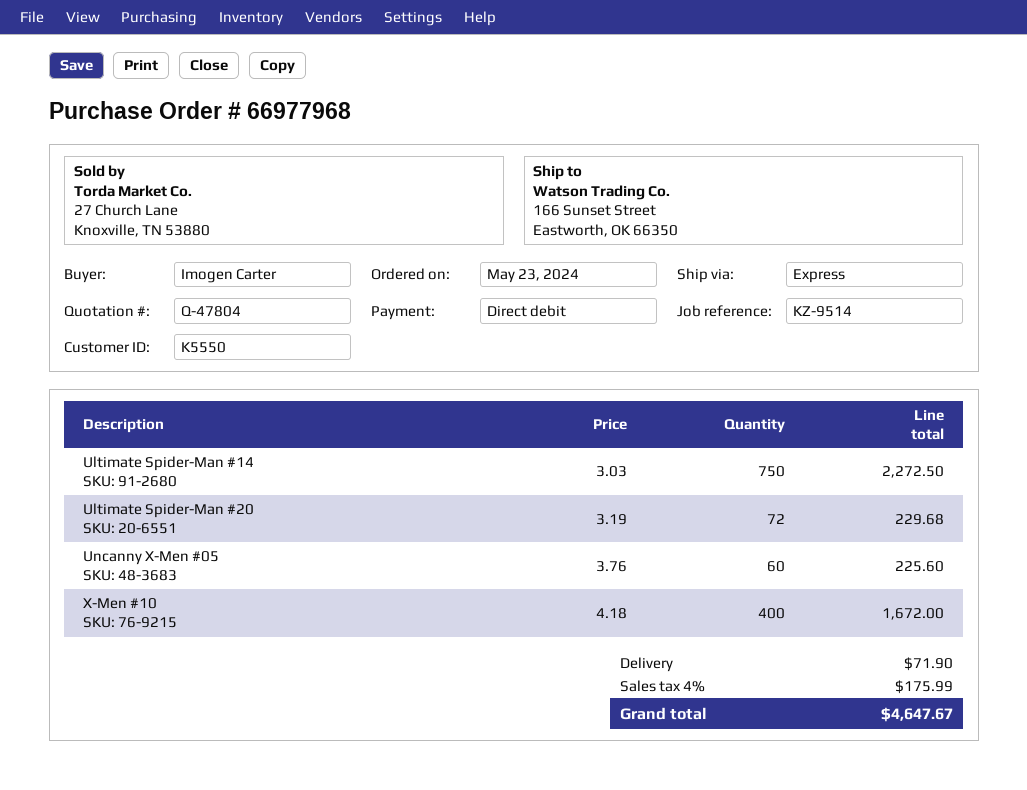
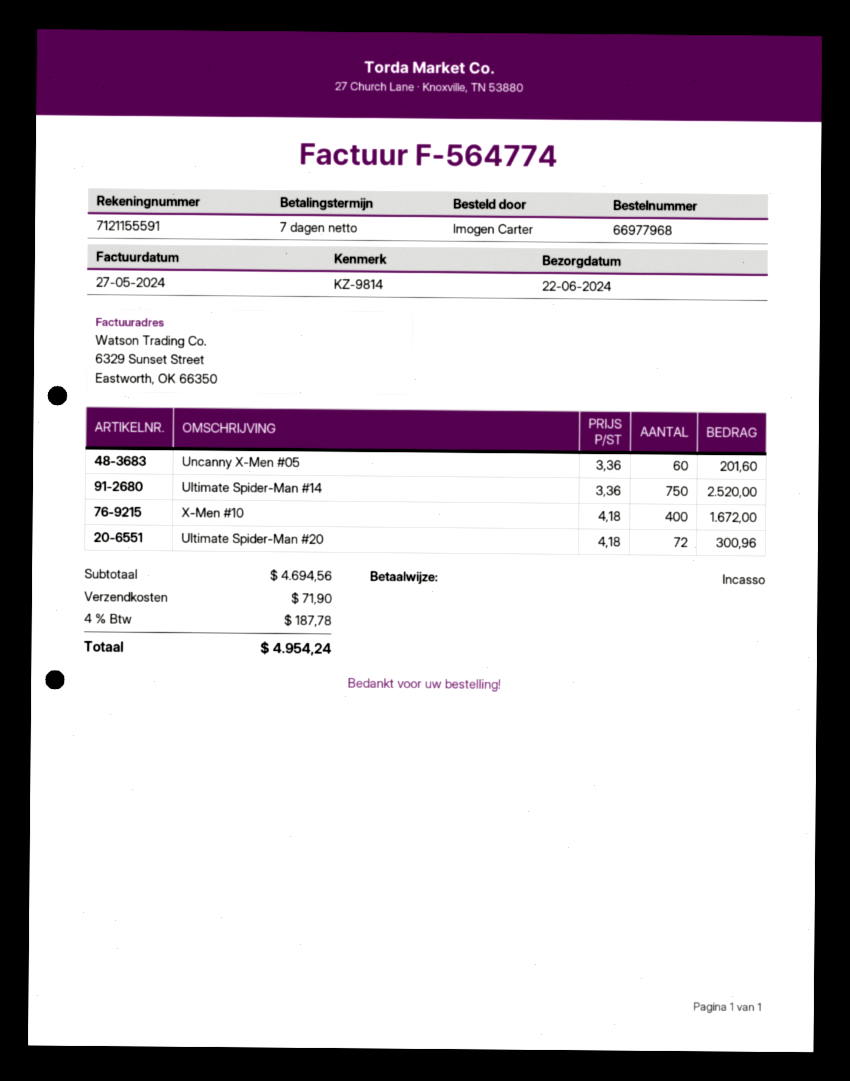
reference: KZ-9514 -> KZ-9814
Ultimate Spider-Man #14: 750 x 3.03 = 2272.50 -> 750 x 3.36 = 2520.00
Ultimate Spider-Man #20: 72 x 3.19 = 229.68 -> 72 x 4.18 = 300.96
Uncanny X-Men #05: 60 x 3.76 = 225.60 -> 60 x 3.36 = 201.60
tax: 4% = 175.99 -> 4% = 187.78
total: 4647.67 -> 4954.24

